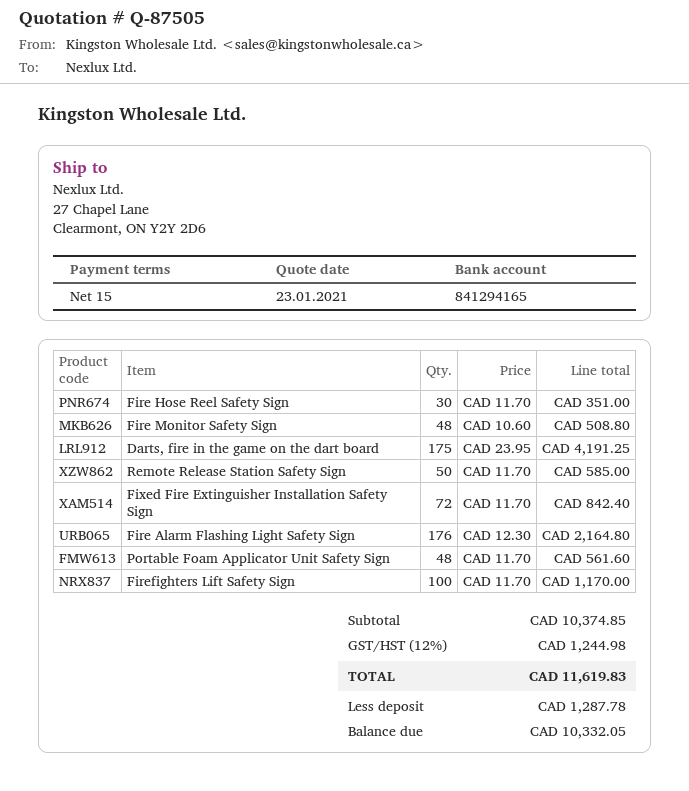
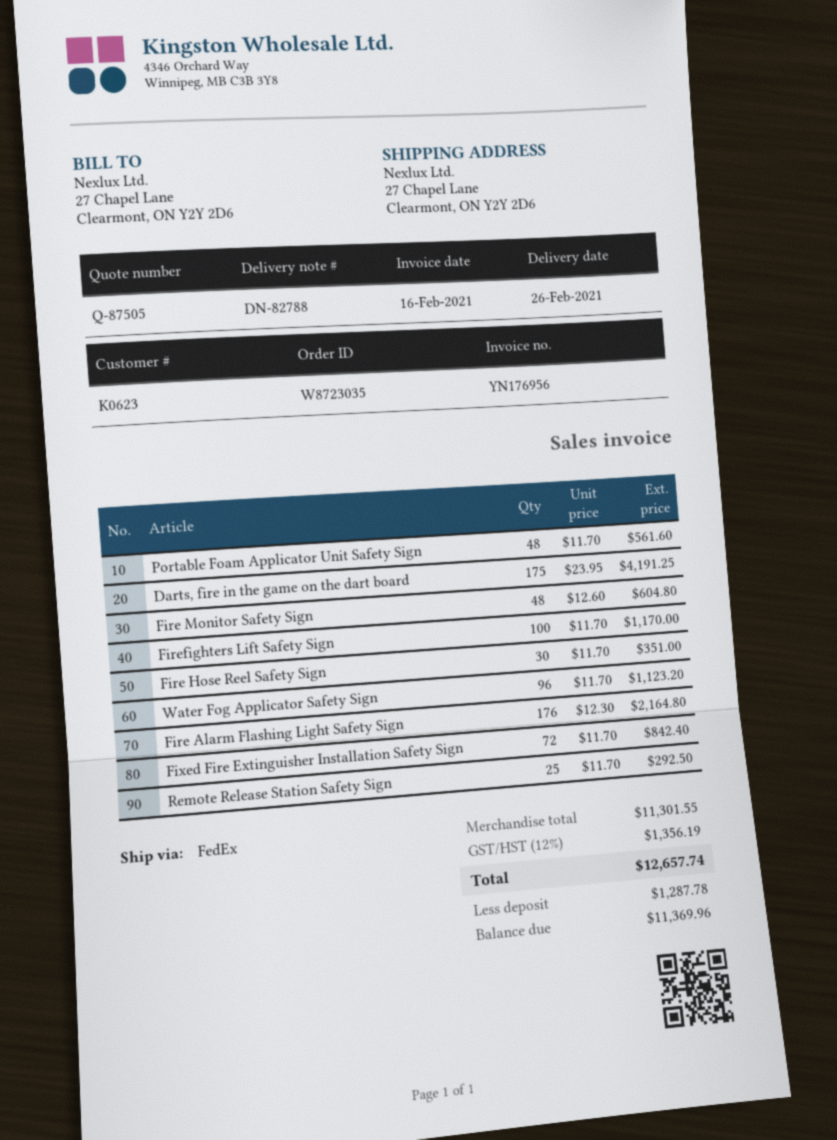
Fire Monitor Safety Sign: 48 x 10.60 = 508.80 -> 48 x 12.60 = 604.80
Remote Release Station Safety Sign: 50 x 11.70 = 585.00 -> 25 x 11.70 = 292.50
Water Fog Applicator Safety Sign: none -> 96 x 11.70 = 1123.20
subtotal: 10374.85 -> 11301.55
tax: 12% = 1244.98 -> 12% = 1356.19
total: 11619.83 -> 12657.74
balance: 10332.05 -> 11369.96

